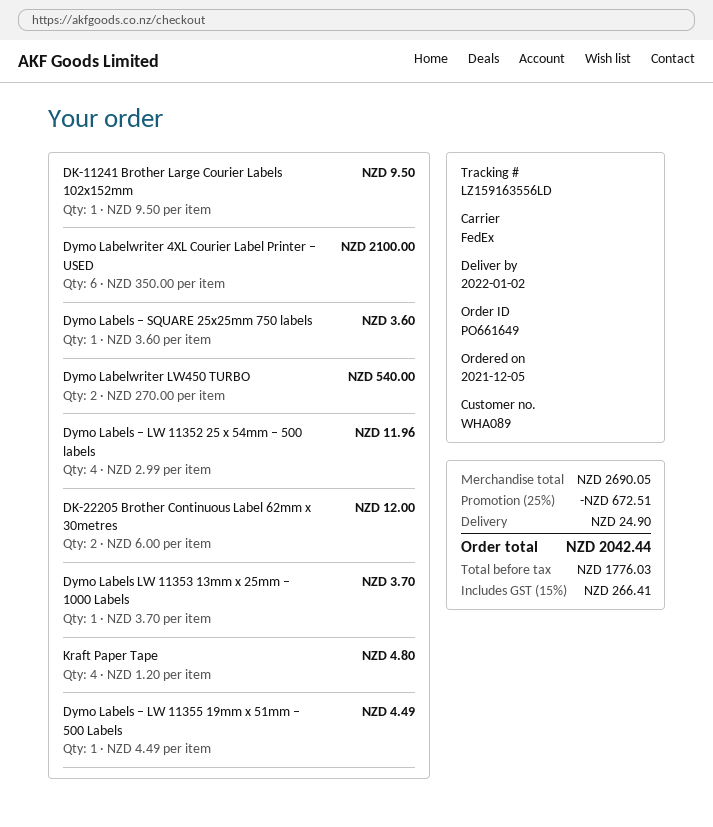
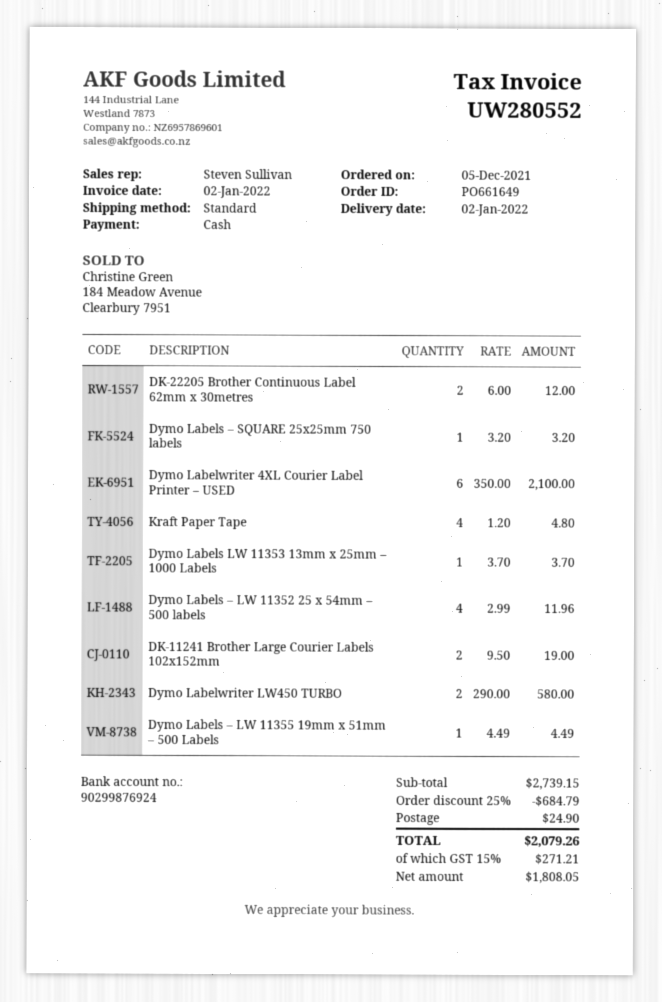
shipping method: FedEx -> standard
DK-11241 Brother Large Courier Labels 102x152mm: 1 x 9.50 = 9.50 -> 2 x 9.50 = 19.00
Dymo Labels – SQUARE 25x25mm 750 labels: 1 x 3.60 = 3.60 -> 1 x 3.20 = 3.20
Dymo Labelwriter LW450 TURBO: 2 x 270.00 = 540.00 -> 2 x 290.00 = 580.00
subtotal: 2690.05 -> 2739.15
discount: 25% = 672.51 -> 25% = 684.79
net: 1776.03 -> 1808.05
tax: 15% = 266.41 -> 15% = 271.21
total: 2042.44 -> 2079.26

